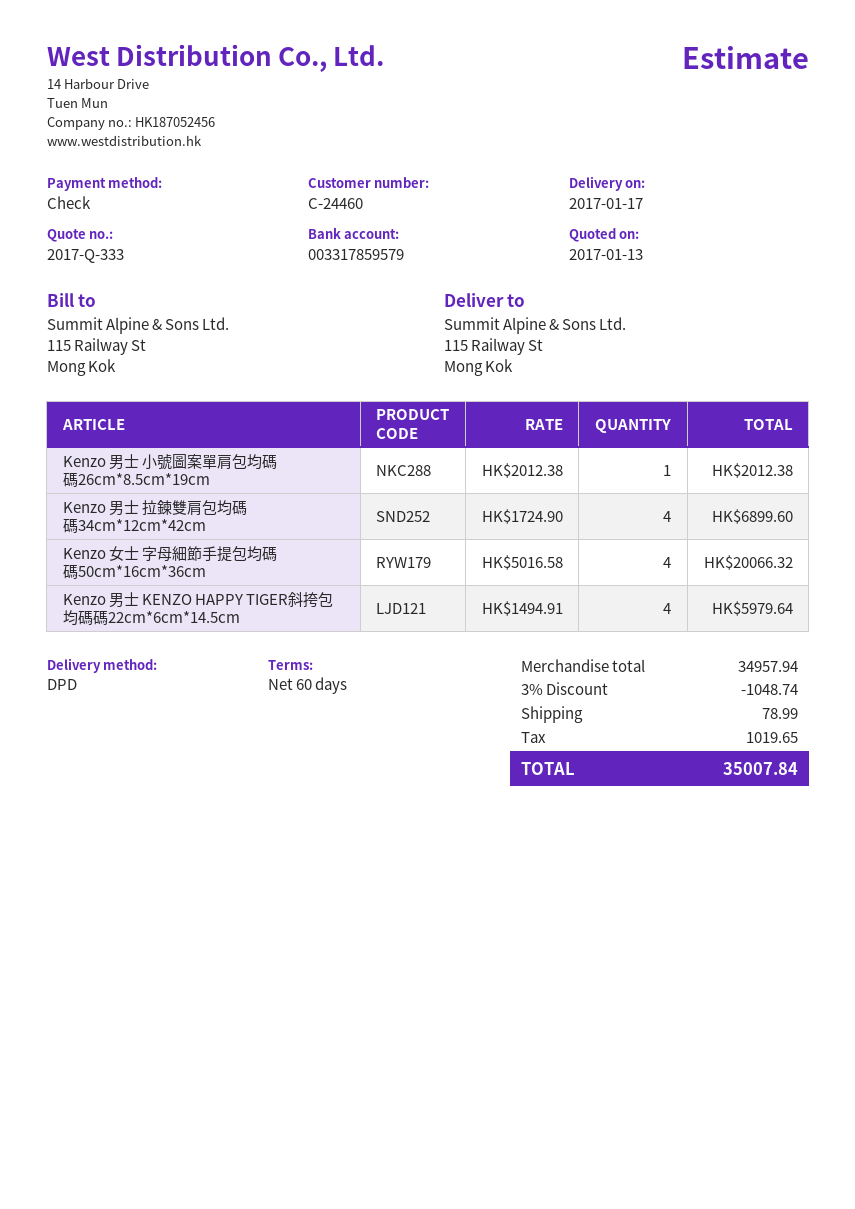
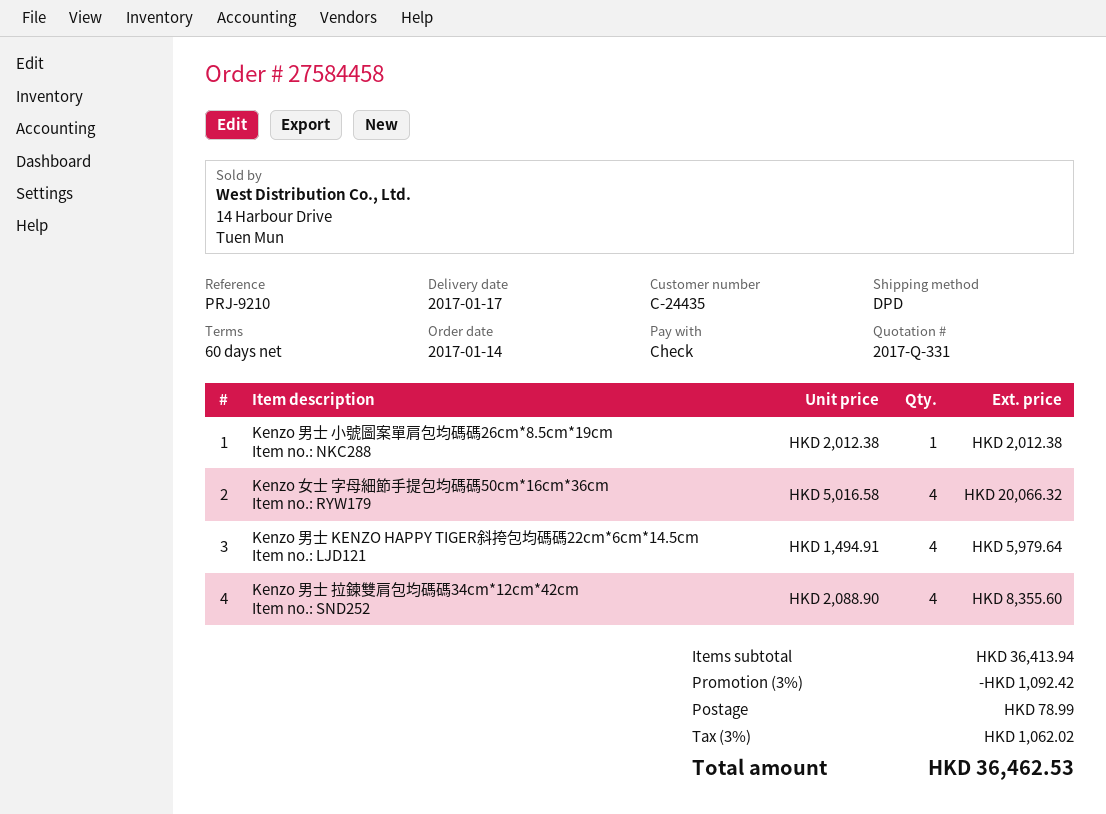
quote number: 2017-Q-333 -> 2017-Q-331
customer number: C-24460 -> C-24435
Kenzo 男士 拉鍊雙肩包均碼碼34cm*12cm*42cm: 4 x 1724.90 = 6899.60 -> 4 x 2088.90 = 8355.60
subtotal: 34957.94 -> 36413.94
discount: 3% = 1048.74 -> 3% = 1092.42
tax: 1019.65 -> 1062.02
total: 35007.84 -> 36462.53

